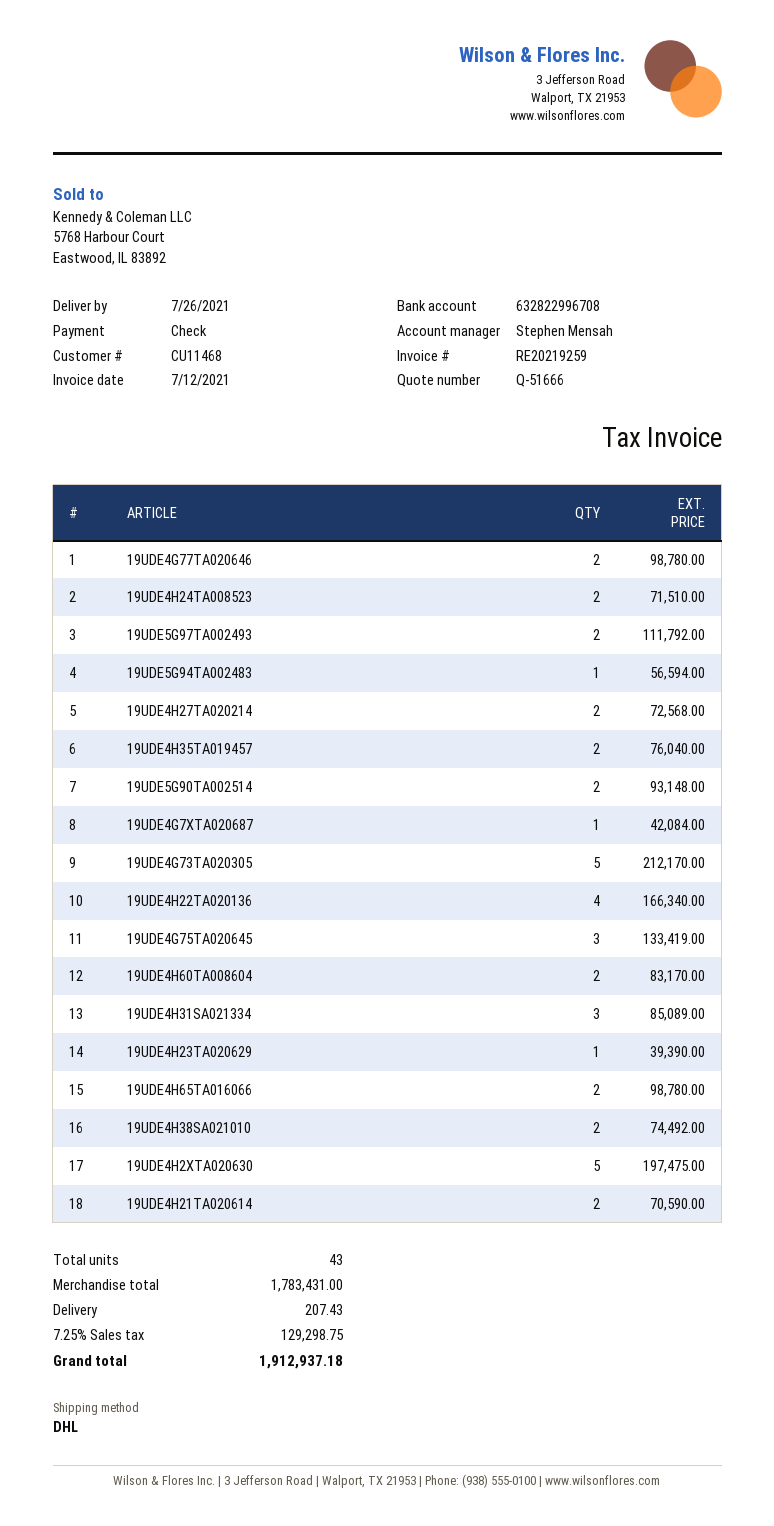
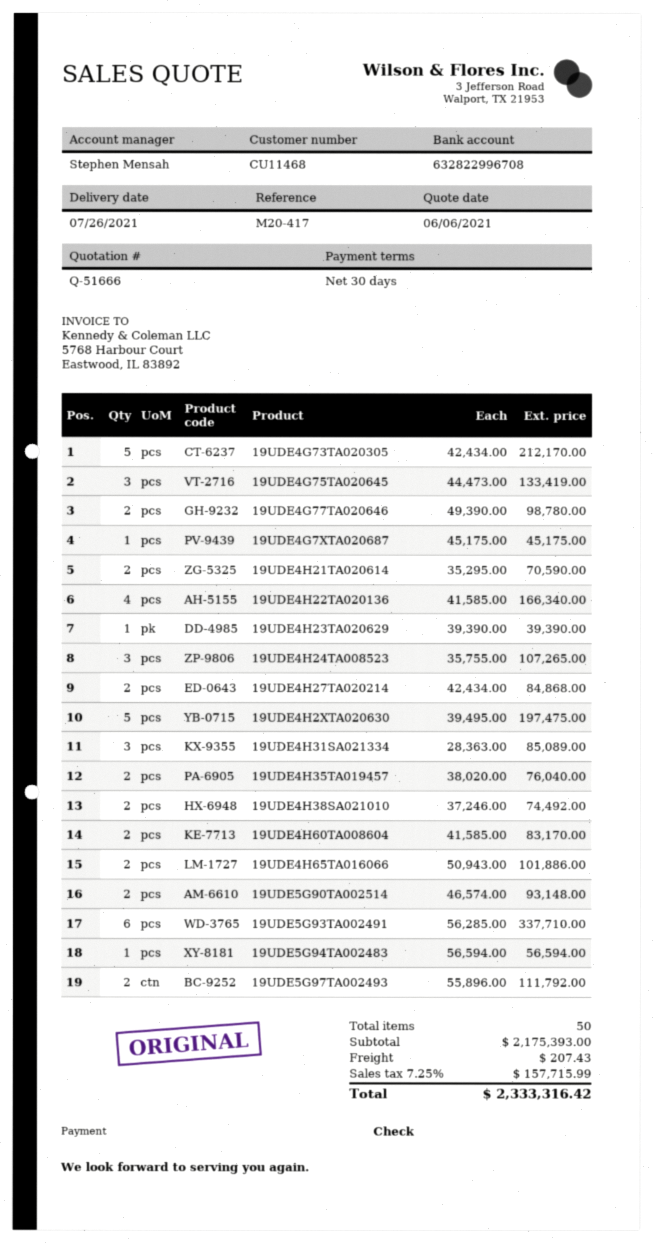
19UDE4H24TA008523: 2 for 71510.00 -> 3 for 107265.00
19UDE4H27TA020214: 2 for 72568.00 -> 2 for 84868.00
19UDE4G7XTA020687: 1 for 42084.00 -> 1 for 45175.00
19UDE4H65TA016066: 2 for 98780.00 -> 2 for 101886.00
19UDE5G93TA002491: none -> 6 for 337710.00
total quantity: 43 -> 50
subtotal: 1783431.00 -> 2175393.00
tax: 7.25% = 129298.75 -> 7.25% = 157715.99
total: 1912937.18 -> 2333316.42

